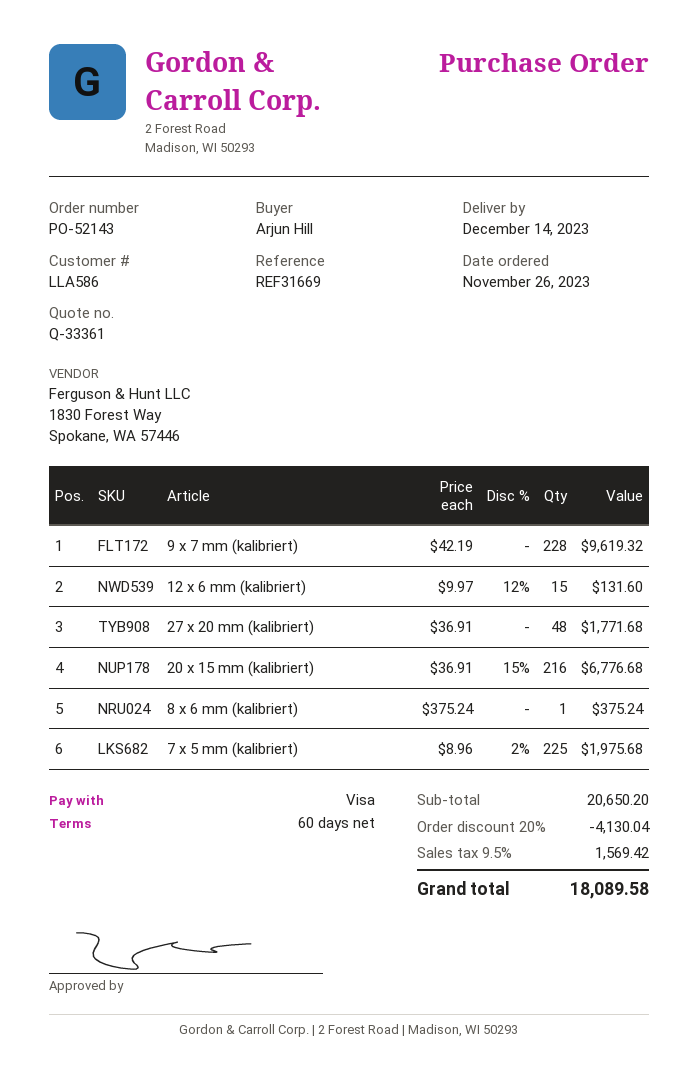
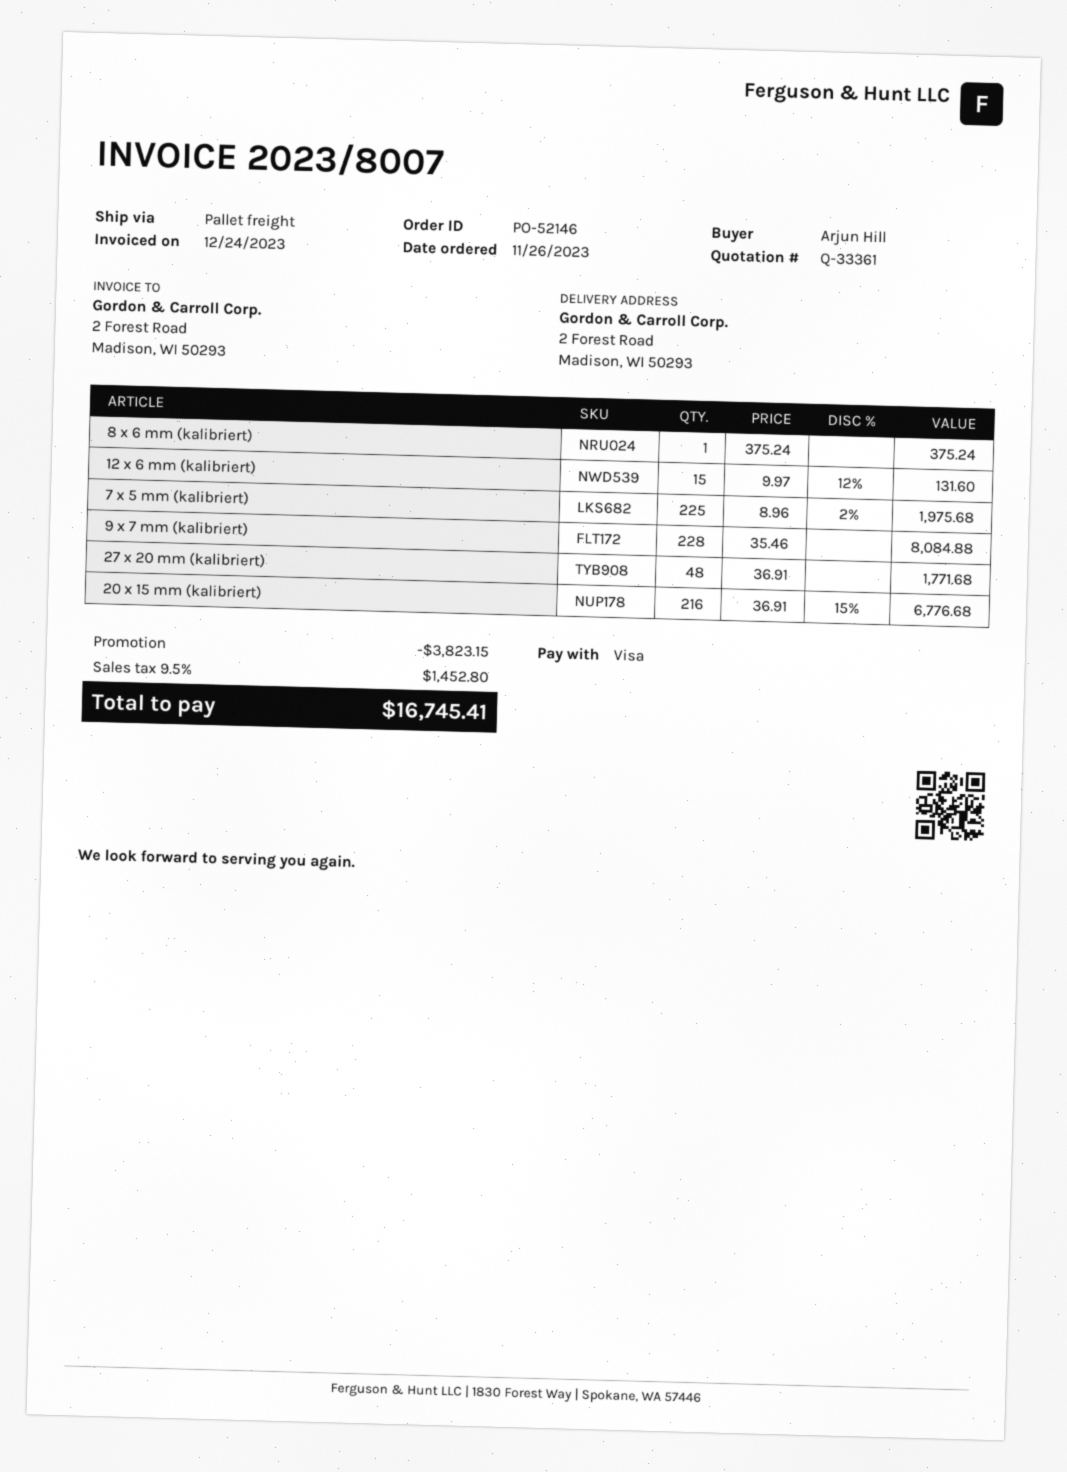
order number: PO-52143 -> PO-52146
9 x 7 mm (kalibriert): 228 x 42.19 = 9619.32 -> 228 x 35.46 = 8084.88
discount: 4130.04 -> 3823.15
tax: 9.5% = 1569.42 -> 9.5% = 1452.80
total: 18089.58 -> 16745.41

